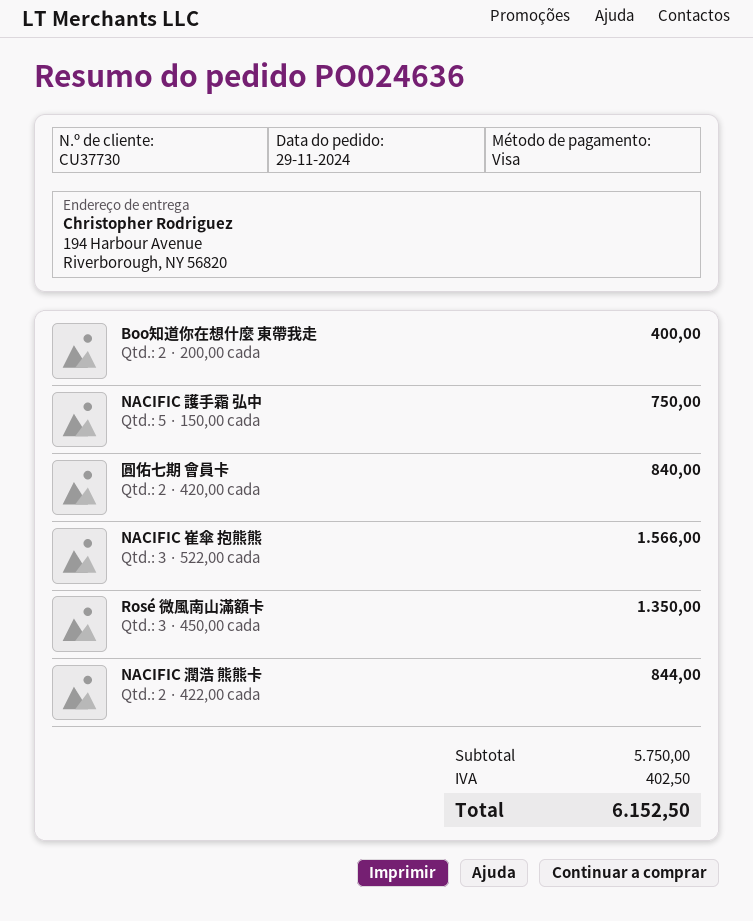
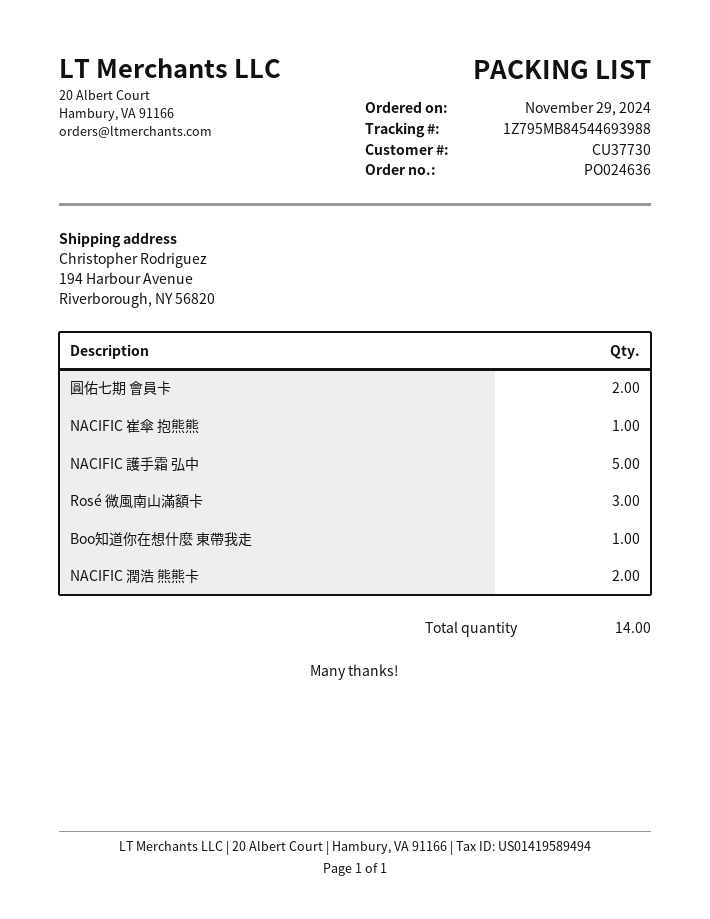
Boo知道你在想什麼 東帶我走: 2 -> 1
NACIFIC 崔傘 抱熊熊: 3 -> 1

